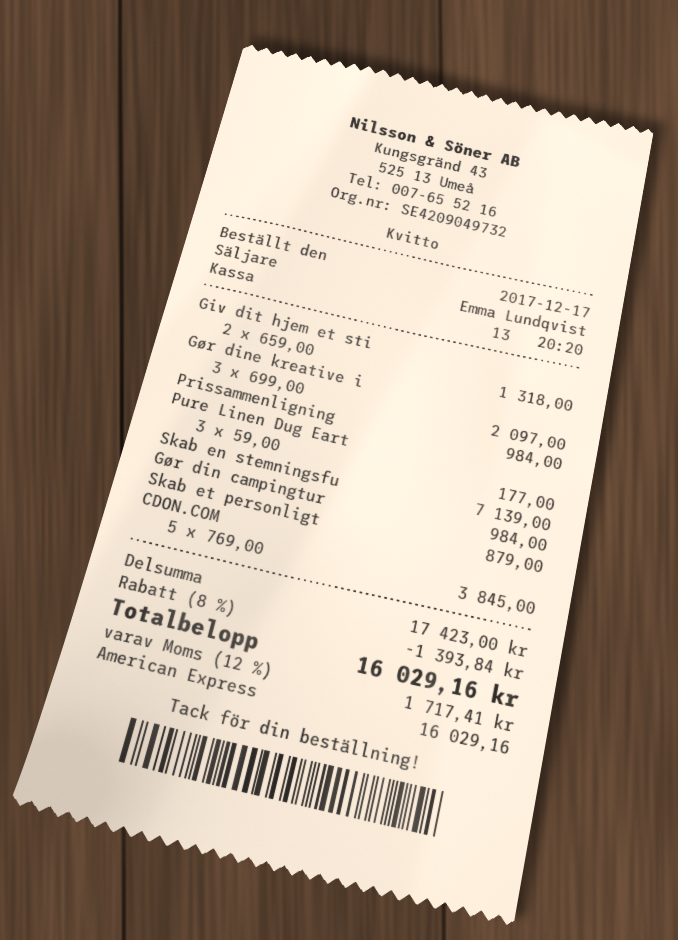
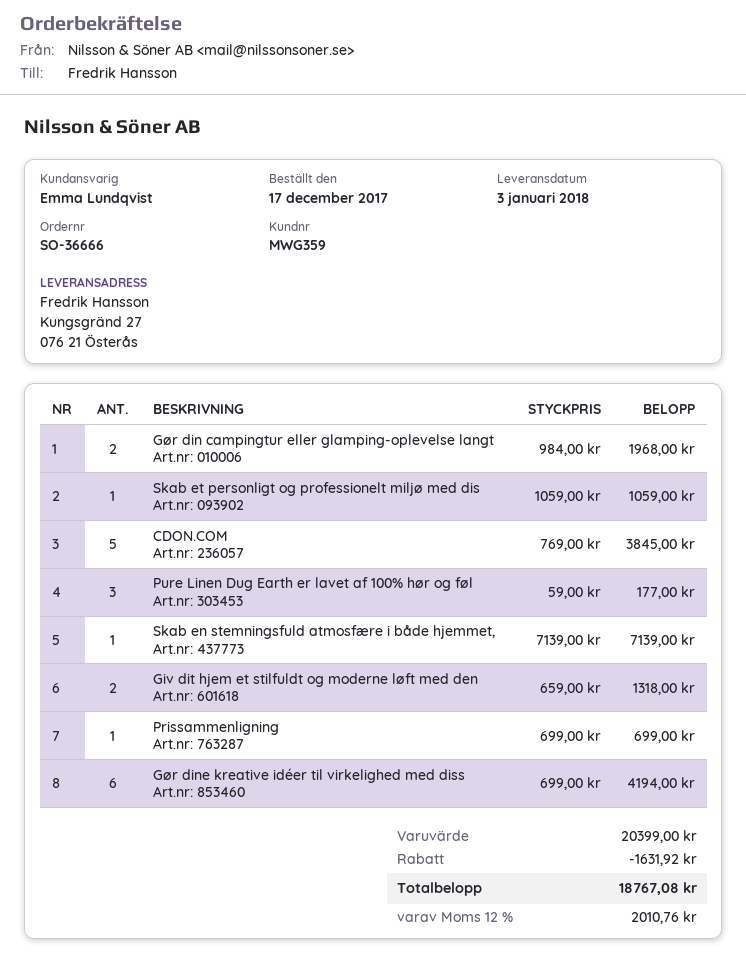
Gør dine kreative i: 3 x 699.00 = 2097.00 -> 6 x 699.00 = 4194.00
Prissammenligning: 1 x 984.00 = 984.00 -> 1 x 699.00 = 699.00
Gør din campingtur: 1 x 984.00 = 984.00 -> 2 x 984.00 = 1968.00
Skab et personligt: 1 x 879.00 = 879.00 -> 1 x 1059.00 = 1059.00
subtotal: 17423.00 -> 20399.00
discount: 1393.84 -> 1631.92
tax: 12% = 1717.41 -> 12% = 2010.76
total: 16029.16 -> 18767.08

